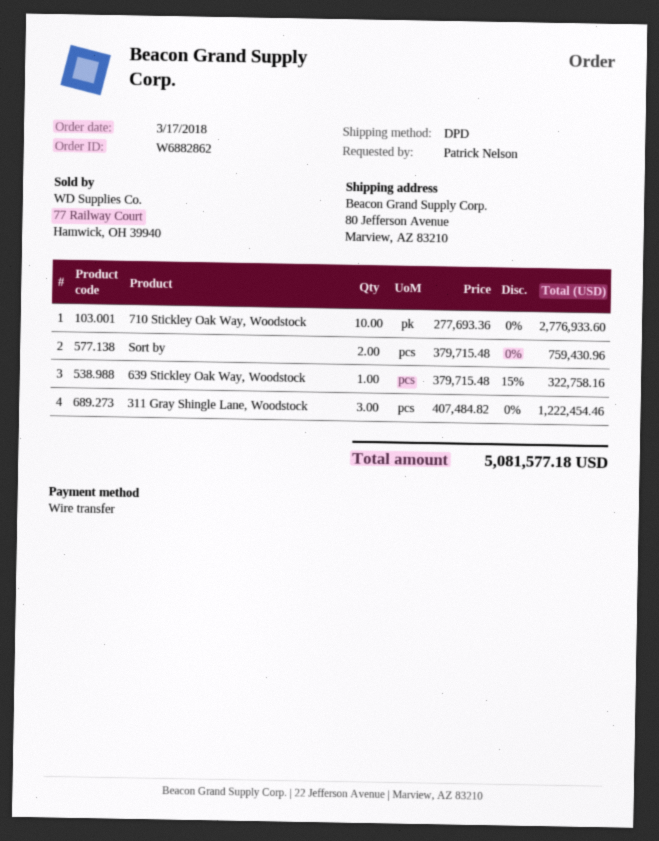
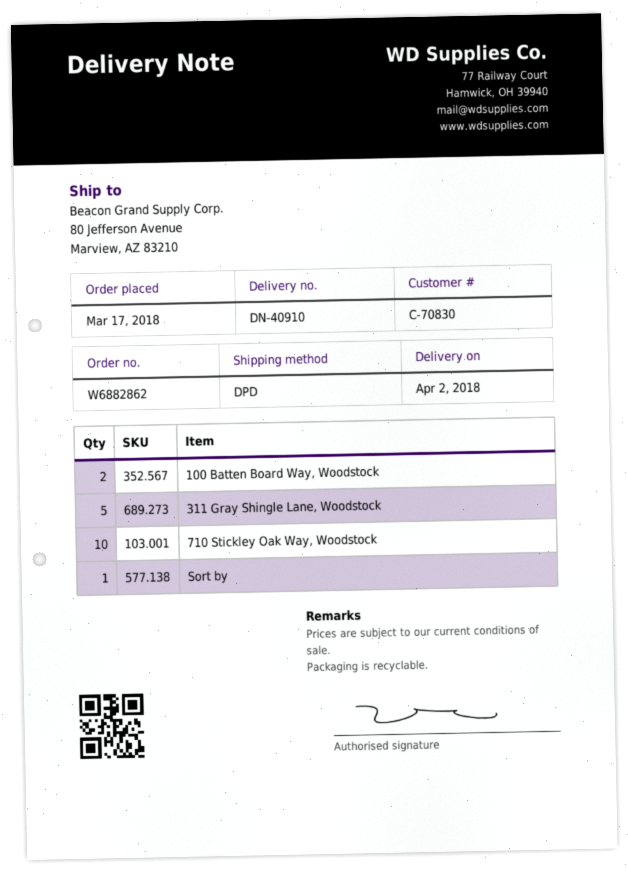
Sort by: 2 -> 1
639 Stickley Oak Way, Woodstock: 1 -> none
311 Gray Shingle Lane, Woodstock: 3 -> 5
100 Batten Board Way, Woodstock: none -> 2

